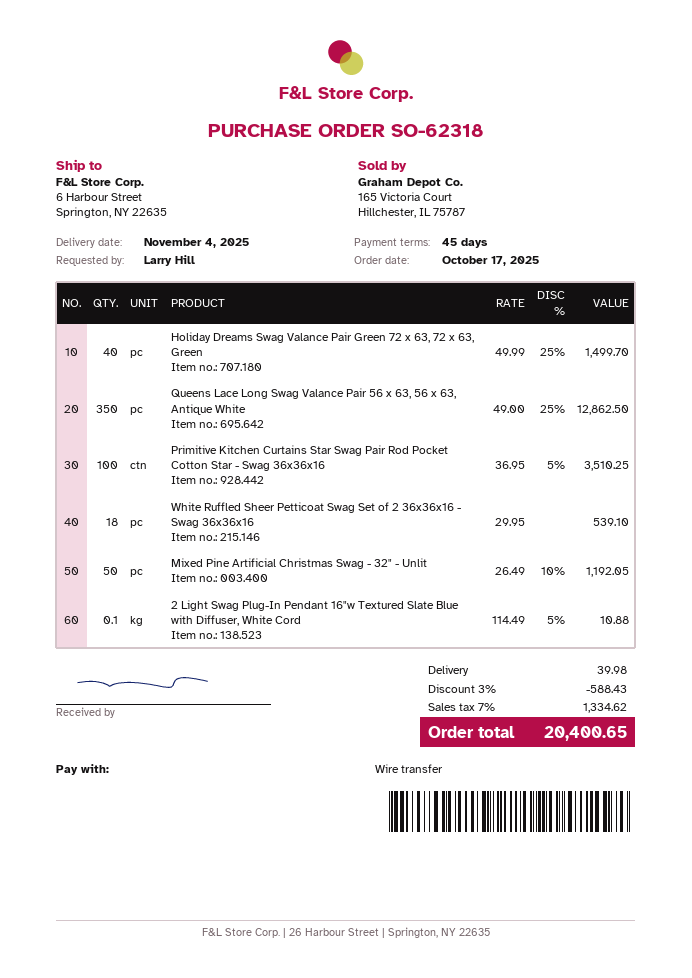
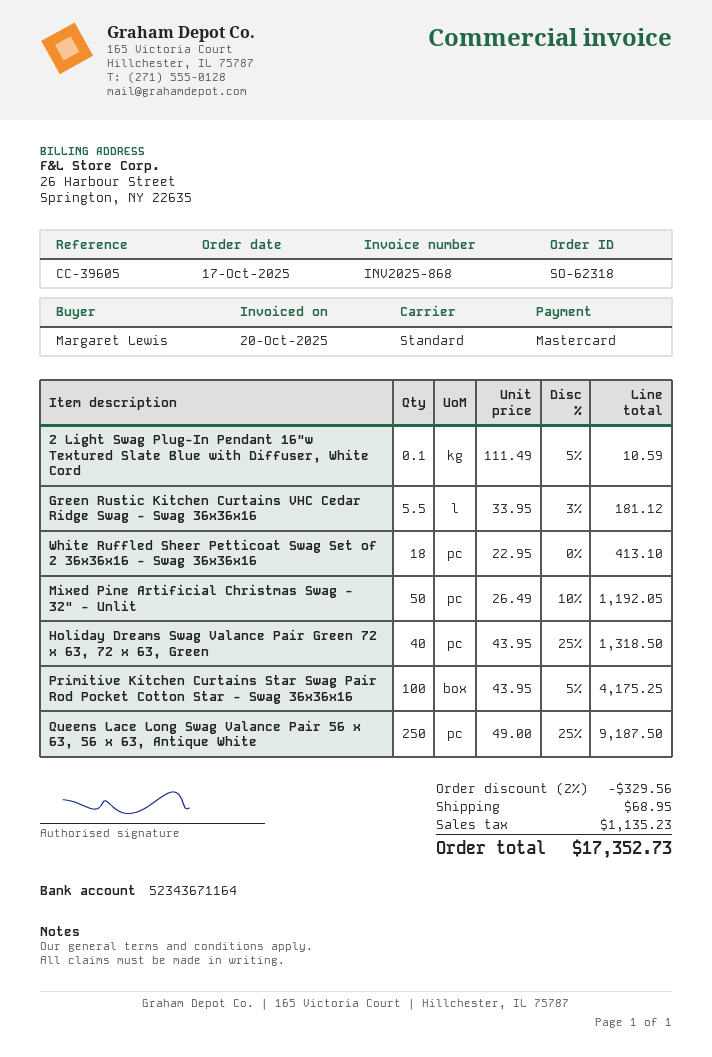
ordered by: Larry Hill -> Margaret Lewis
payment method: bank transfer -> Mastercard
Holiday Dreams Swag Valance Pair Green 72 x 63, 72 x 63, Green: 40 x 49.99 - 25% = 1499.70 -> 40 x 43.95 - 25% = 1318.50
Queens Lace Long Swag Valance Pair 56 x 63, 56 x 63, Antique White: 350 x 49.00 - 25% = 12862.50 -> 250 x 49.00 - 25% = 9187.50
Primitive Kitchen Curtains Star Swag Pair Rod Pocket Cotton Star - Swag 36x36x16: 100 x 36.95 - 5% = 3510.25 -> 100 x 43.95 - 5% = 4175.25
White Ruffled Sheer Petticoat Swag Set of 2 36x36x16 - Swag 36x36x16: 18 x 29.95 = 539.10 -> 18 x 22.95 = 413.10
2 Light Swag Plug-In Pendant 16"w Textured Slate Blue with Diffuser, White Cord: 0.1 x 114.49 - 5% = 10.88 -> 0.1 x 111.49 - 5% = 10.59
Green Rustic Kitchen Curtains VHC Cedar Ridge Swag - Swag 36x36x16: none -> 5.5 x 33.95 - 3% = 181.12
discount: 3% = 588.43 -> 2% = 329.56
shipping: 39.98 -> 68.95
tax: 1334.62 -> 1135.23
total: 20400.65 -> 17352.73

